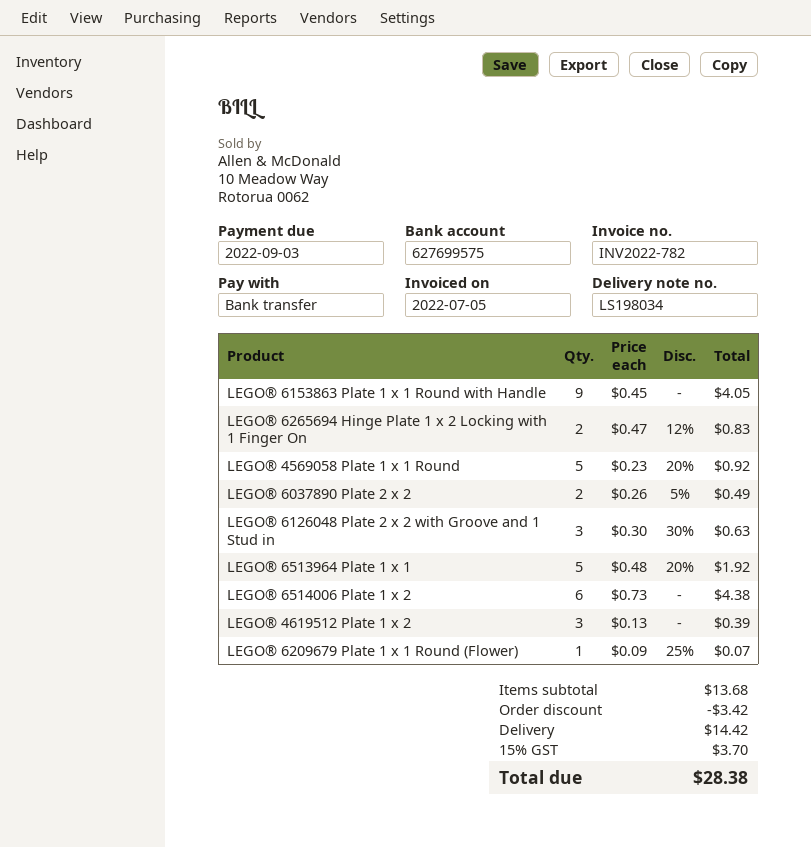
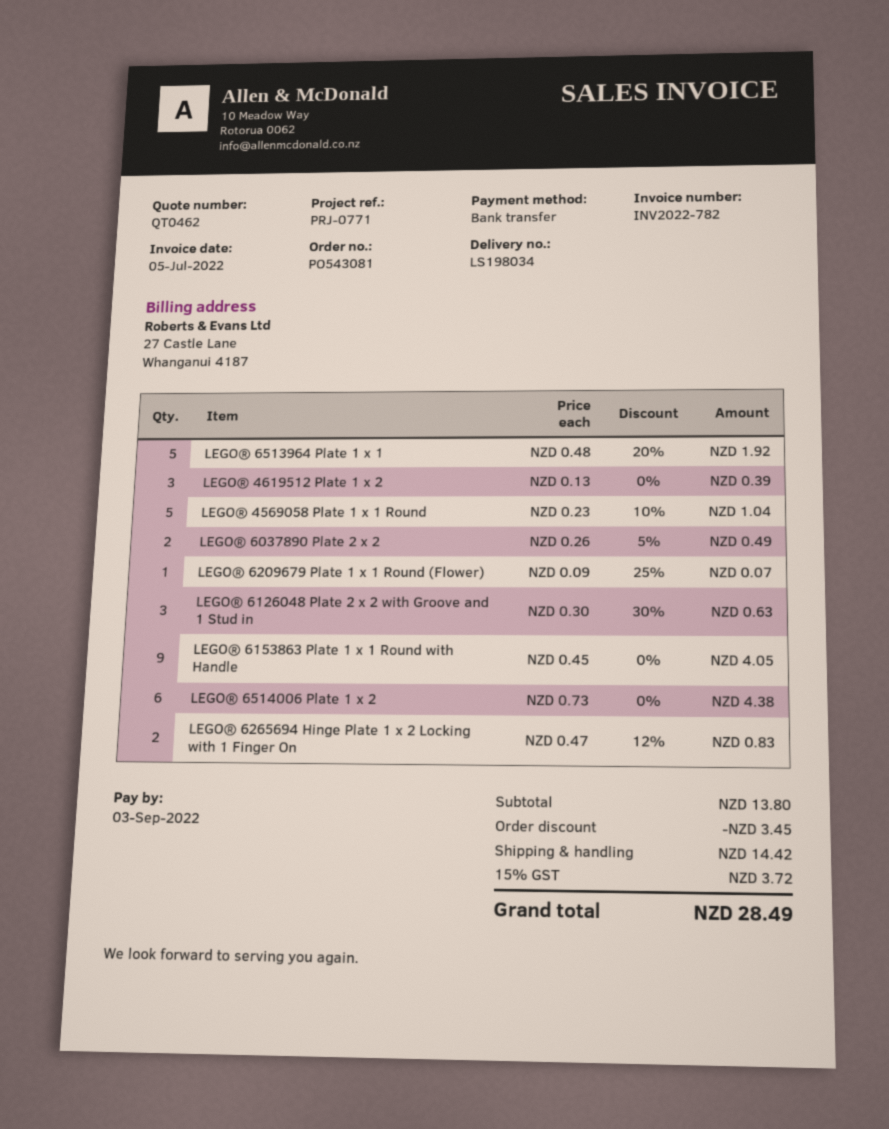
LEGO® 4569058 Plate 1 x 1 Round: 5 x 0.23 - 20% = 0.92 -> 5 x 0.23 - 10% = 1.04
subtotal: 13.68 -> 13.80
discount: 3.42 -> 3.45
tax: 15% = 3.70 -> 15% = 3.72
total: 28.38 -> 28.49

